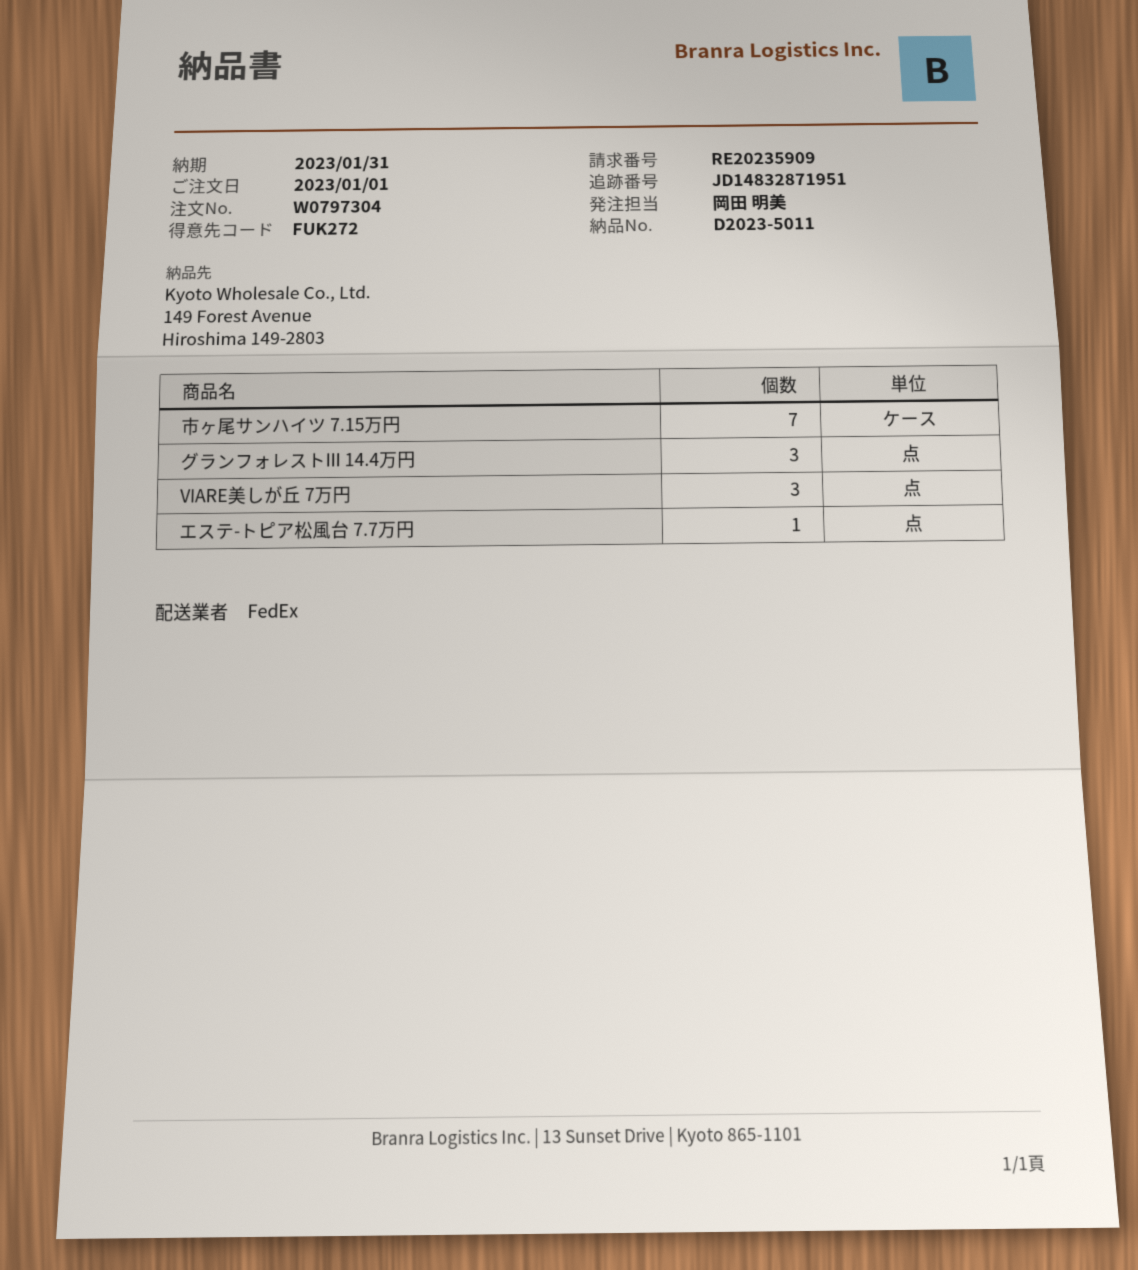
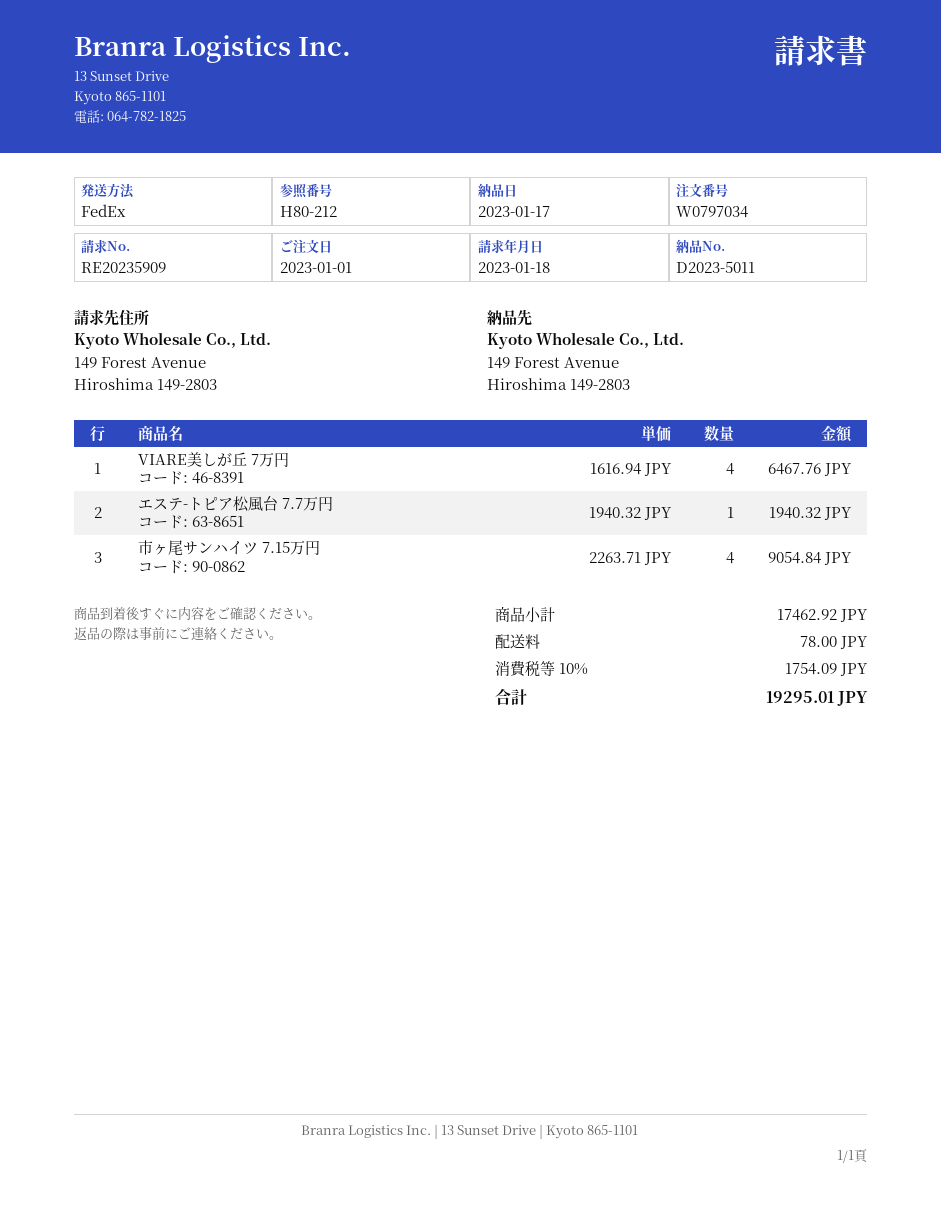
order number: W0797304 -> W0797034
delivery date: 2023-01-31 -> 2023-01-17
市ヶ尾サンハイツ 7.15万円: 7 -> 4
グランフォレストIII 14.4万円: 3 -> none
VIARE美しが丘 7万円: 3 -> 4

